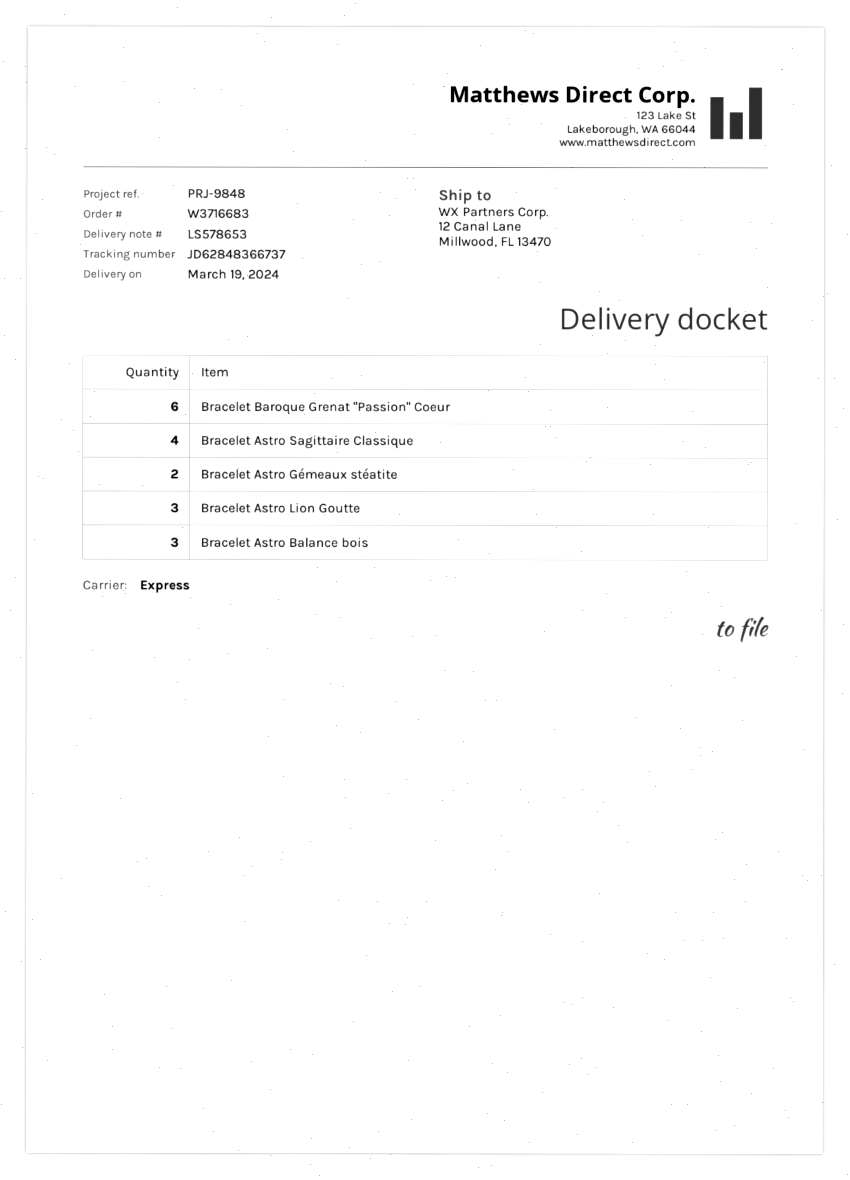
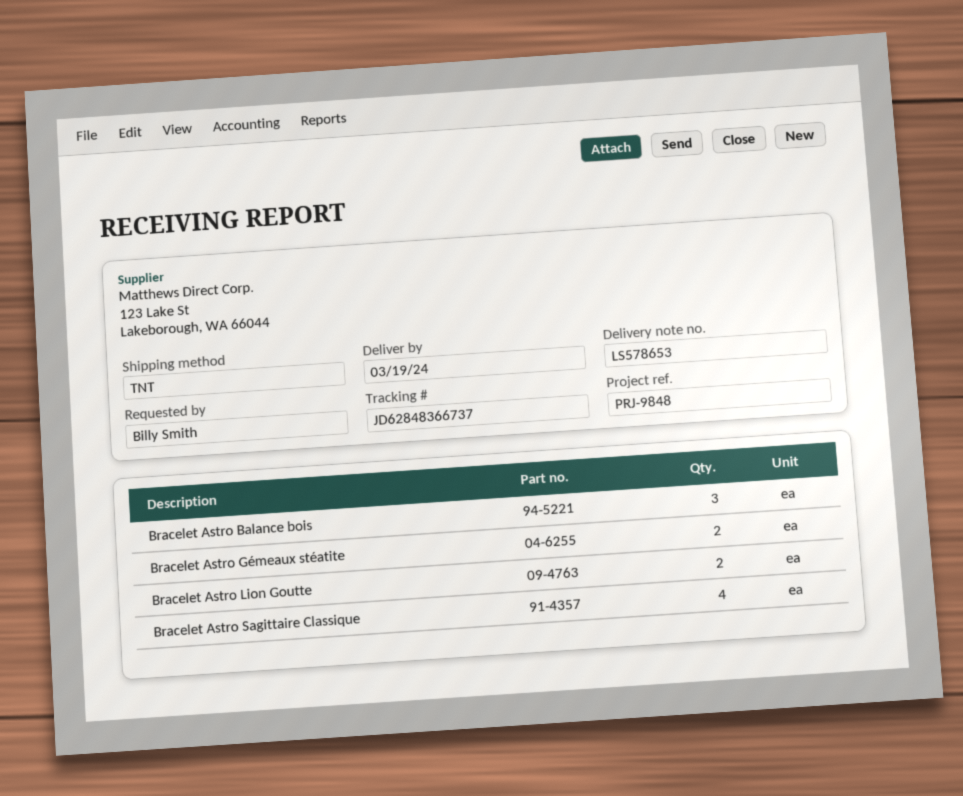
shipping method: express -> TNT
Bracelet Baroque Grenat "Passion" Coeur: 6 -> none
Bracelet Astro Lion Goutte: 3 -> 2

